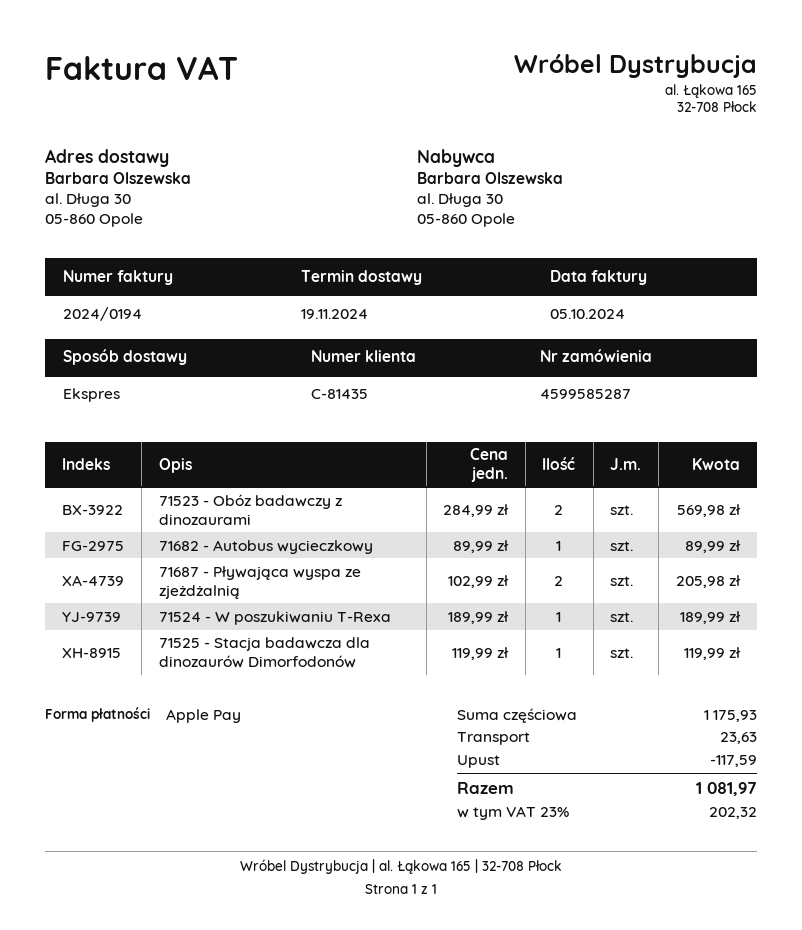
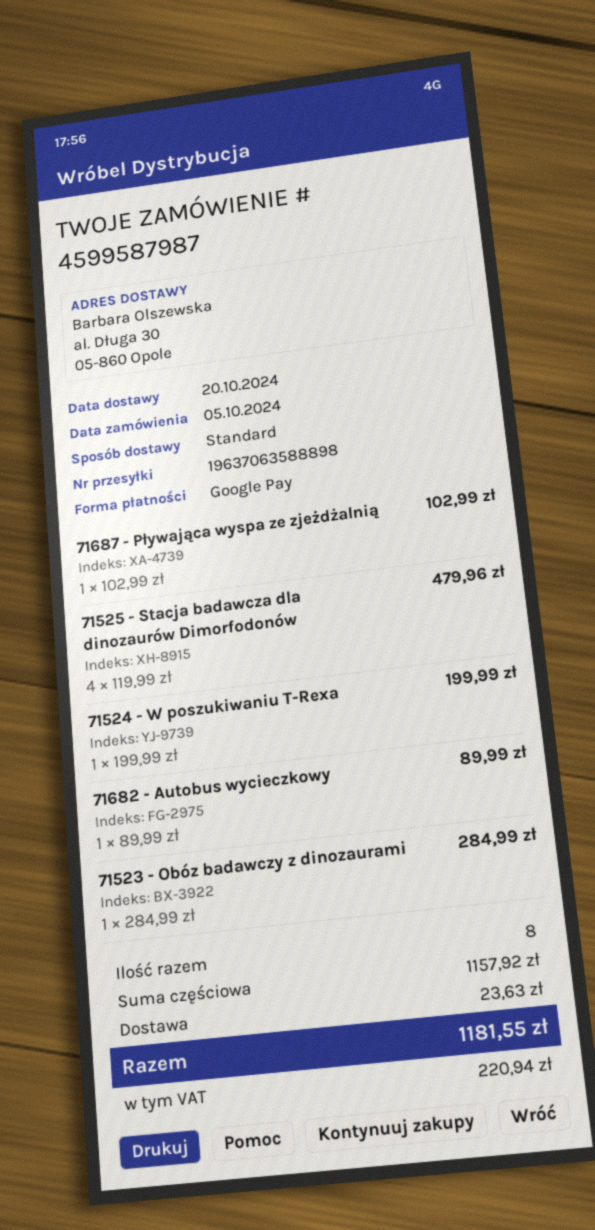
order number: 4599585287 -> 4599587987
delivery date: 2024-11-19 -> 2024-10-20
payment method: Apple Pay -> Google Pay
shipping method: express -> standard
71523 - Obóz badawczy z dinozaurami: 2 x 284.99 = 569.98 -> 1 x 284.99 = 284.99
71687 - Pływająca wyspa ze zjeżdżalnią: 2 x 102.99 = 205.98 -> 1 x 102.99 = 102.99
71524 - W poszukiwaniu T-Rexa: 1 x 189.99 = 189.99 -> 1 x 199.99 = 199.99
71525 - Stacja badawcza dla dinozaurów Dimorfodonów: 1 x 119.99 = 119.99 -> 4 x 119.99 = 479.96
subtotal: 1175.93 -> 1157.92
discount: 117.59 -> none
tax: 202.32 -> 220.94
total: 1081.97 -> 1181.55

